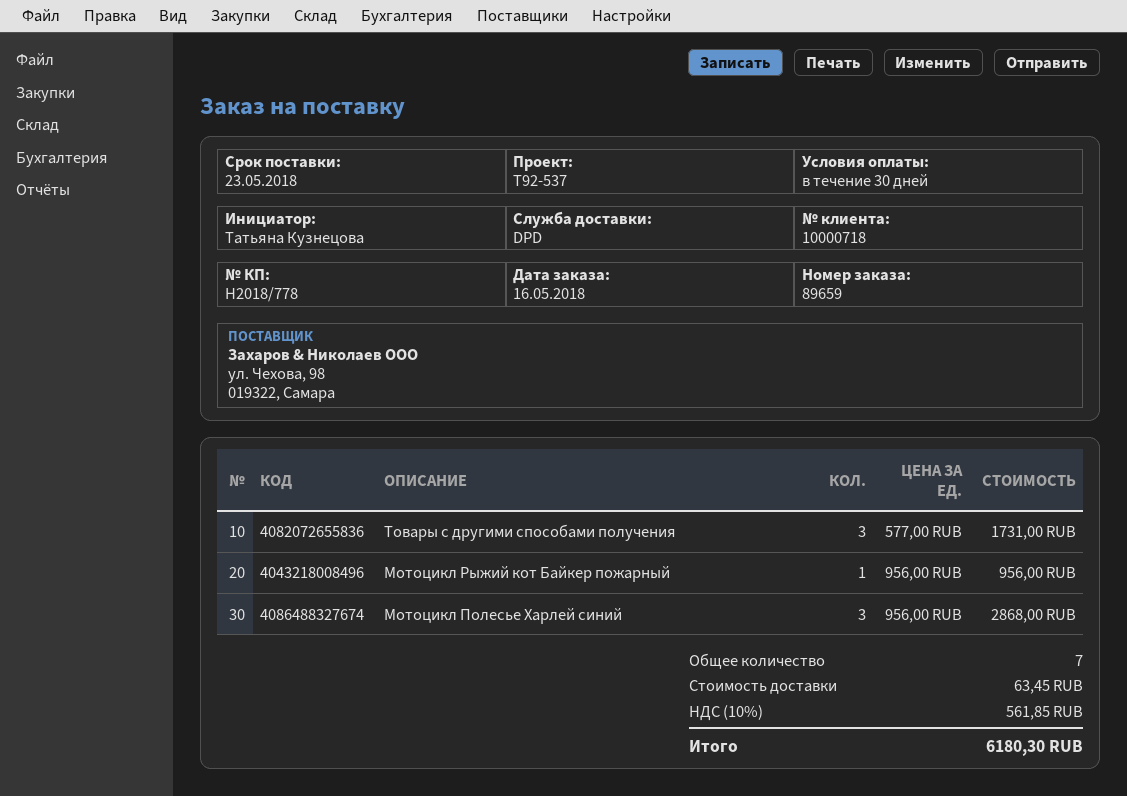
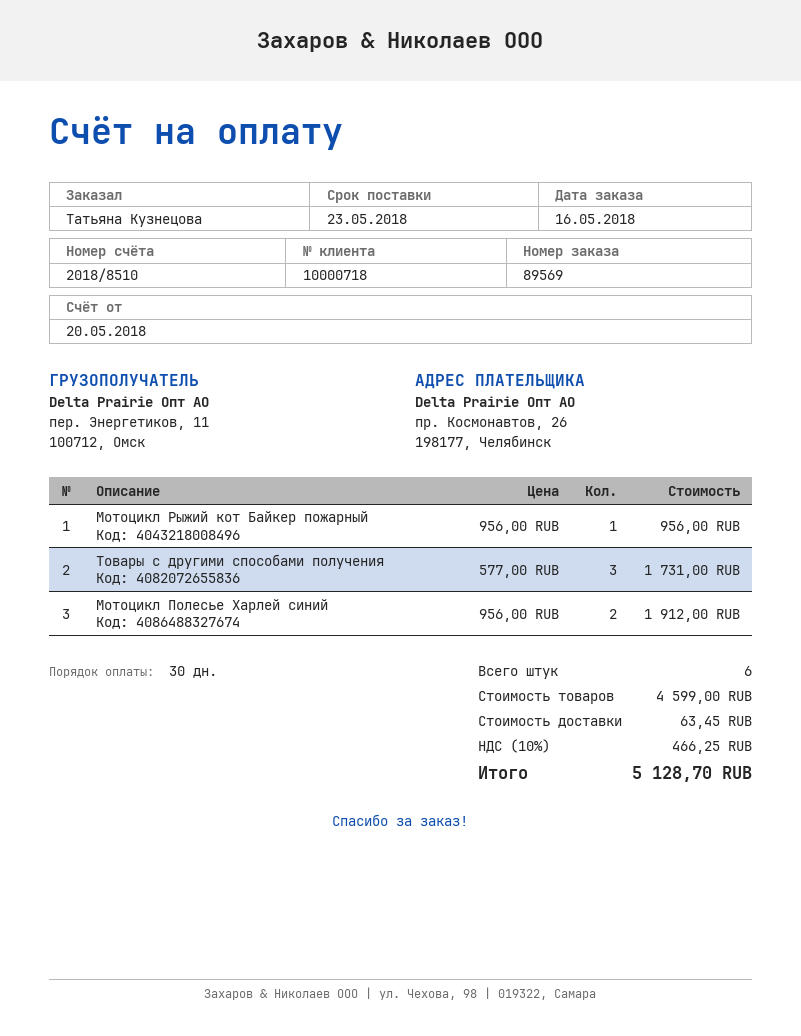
order number: 89659 -> 89569
Мотоцикл Полесье Харлей синий: 3 x 956.00 = 2868.00 -> 2 x 956.00 = 1912.00
total quantity: 7 -> 6
tax: 10% = 561.85 -> 10% = 466.25
total: 6180.30 -> 5128.70

